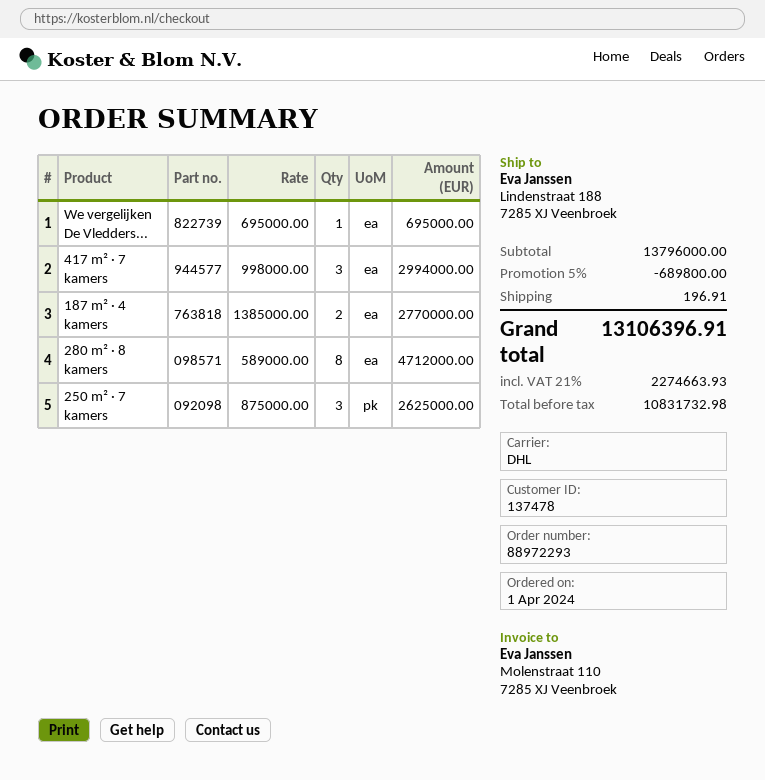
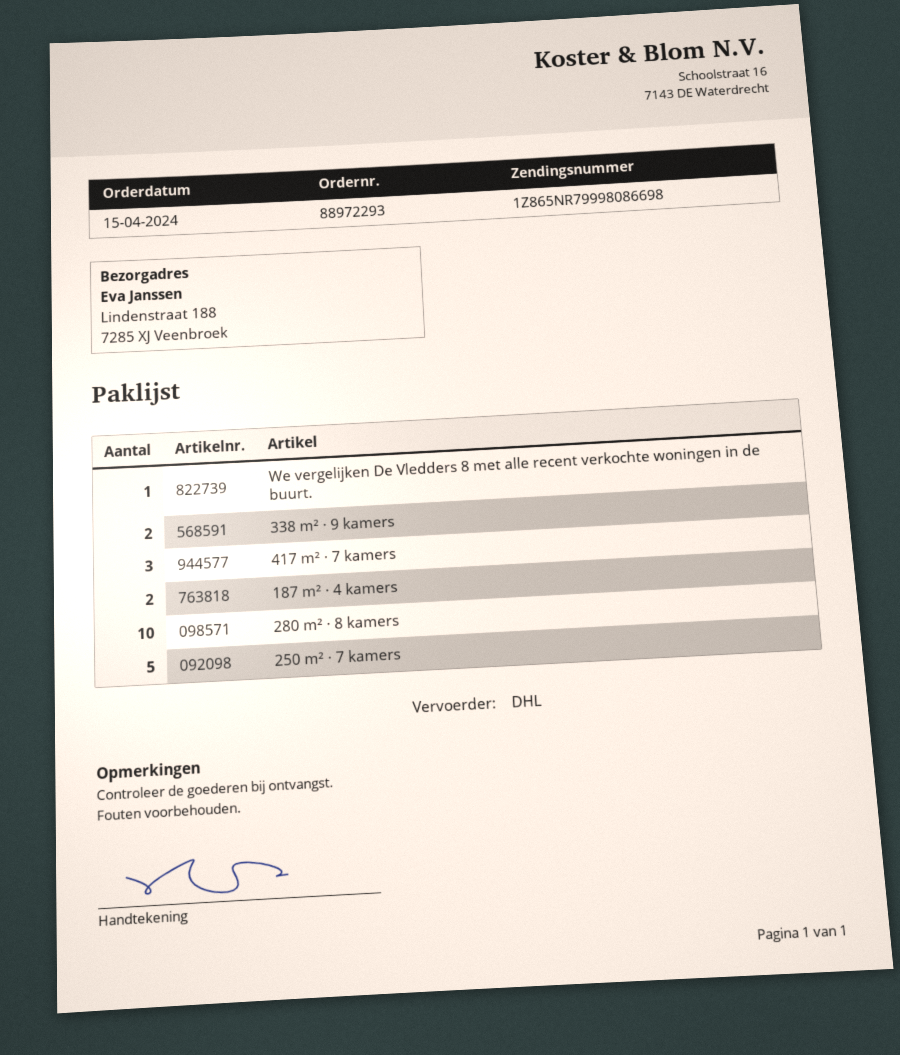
order date: 2024-04-01 -> 2024-04-15
280 m² · 8 kamers: 8 -> 10
250 m² · 7 kamers: 3 -> 5
338 m² · 9 kamers: none -> 2

